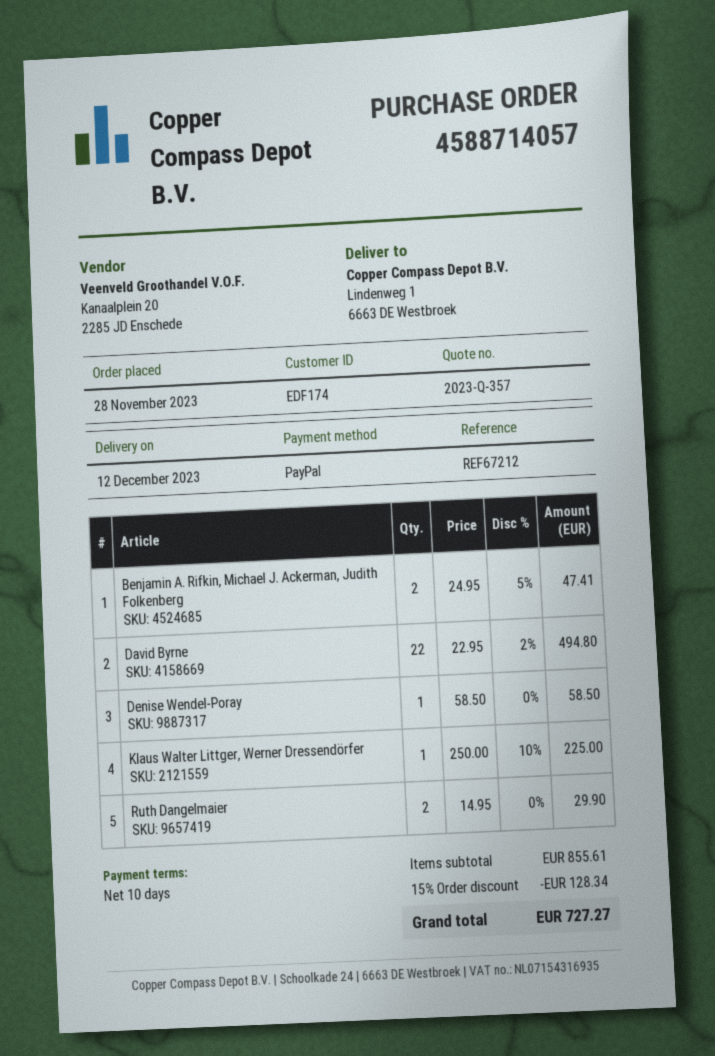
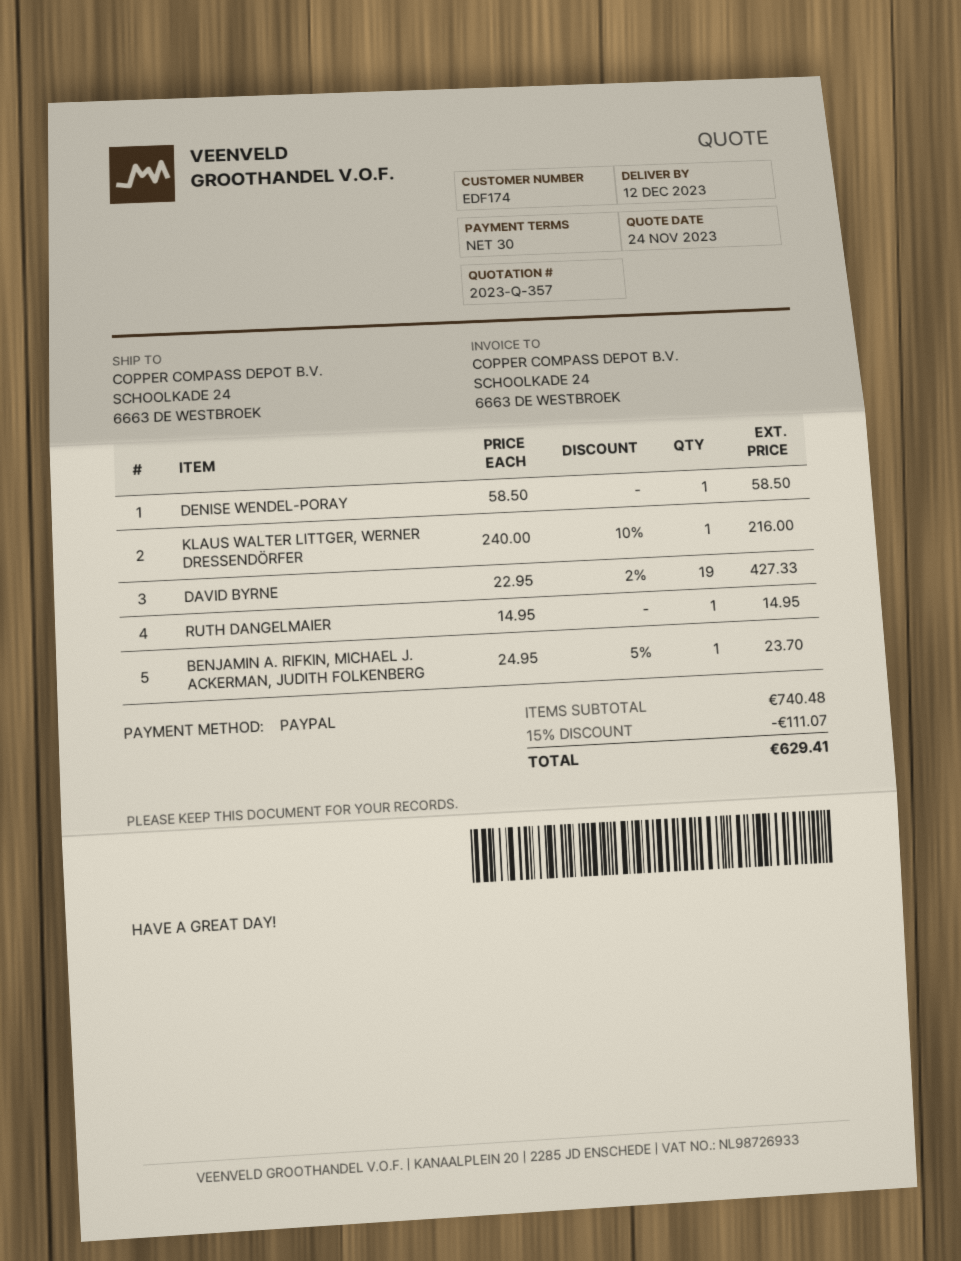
payment terms: 10 days -> 30 days
ship to: Lindenweg 1, 6663 DE Westbroek -> SCHOOLKADE 24, 6663 DE WESTBROEK
Benjamin A. Rifkin, Michael J. Ackerman, Judith Folkenberg: 2 x 24.95 - 5% = 47.41 -> 1 x 24.95 - 5% = 23.70
David Byrne: 22 x 22.95 - 2% = 494.80 -> 19 x 22.95 - 2% = 427.33
Klaus Walter Littger, Werner Dressendörfer: 1 x 250.00 - 10% = 225.00 -> 1 x 240.00 - 10% = 216.00
Ruth Dangelmaier: 2 x 14.95 = 29.90 -> 1 x 14.95 = 14.95
subtotal: 855.61 -> 740.48
discount: 15% = 128.34 -> 15% = 111.07
total: 727.27 -> 629.41

